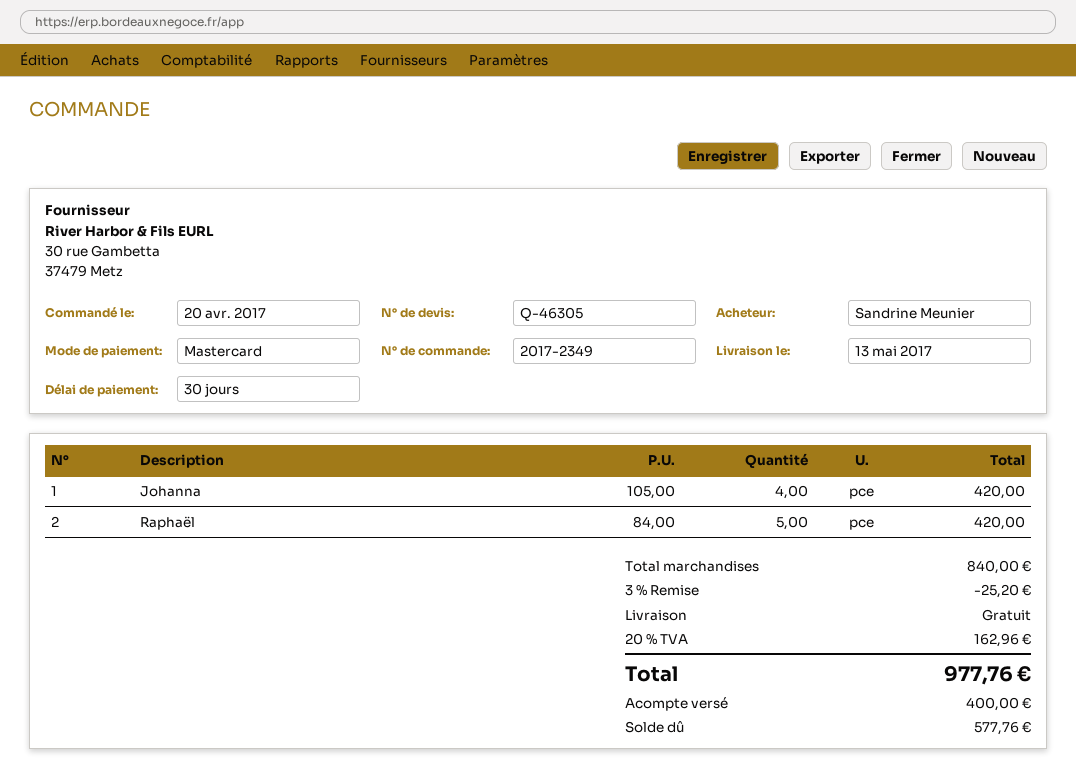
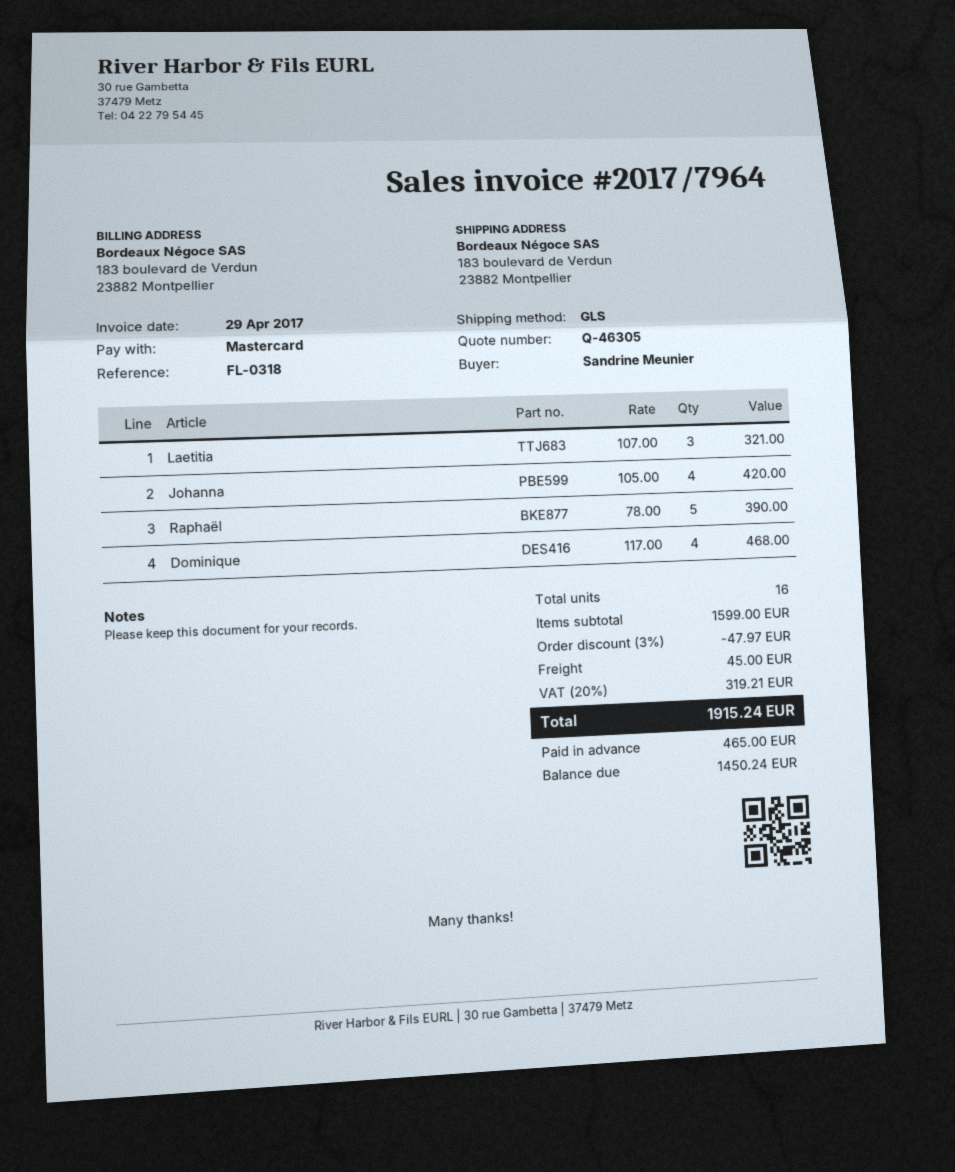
Raphaël: 5 x 84.00 = 420.00 -> 5 x 78.00 = 390.00
Laetitia: none -> 3 x 107.00 = 321.00
Dominique: none -> 4 x 117.00 = 468.00
subtotal: 840.00 -> 1599.00
discount: 3% = 25.20 -> 3% = 47.97
shipping: 0.00 -> 45.00
tax: 20% = 162.96 -> 20% = 319.21
total: 977.76 -> 1915.24
deposit: 400.00 -> 465.00
balance: 577.76 -> 1450.24

